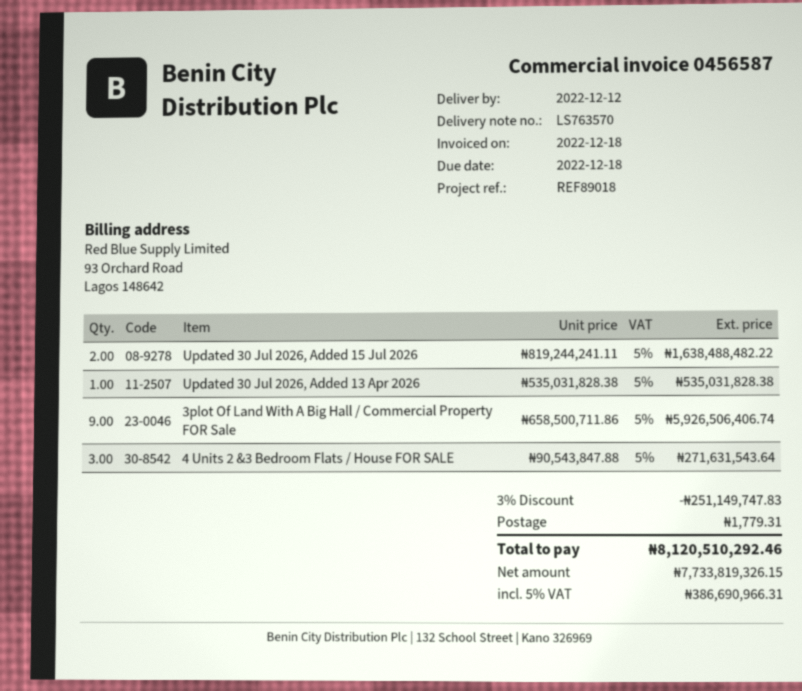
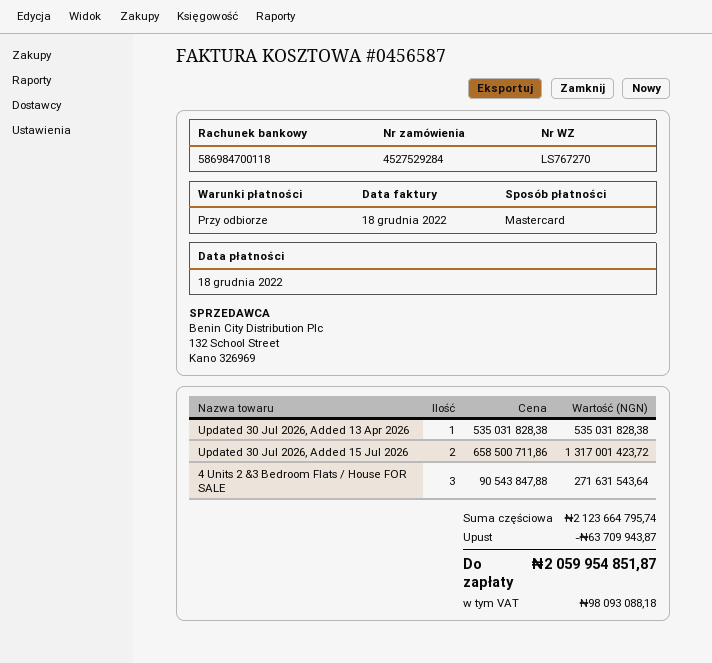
delivery note number: LS763570 -> LS767270
Updated 30 Jul 2026, Added 15 Jul 2026: 2 x 819244241.11 = 1638488482.22 -> 2 x 658500711.86 = 1317001423.72
3plot Of Land With A Big Hall / Commercial Property FOR Sale: 9 x 658500711.86 = 5926506406.74 -> none
discount: 251149747.83 -> 63709943.87
shipping: 1779.31 -> none
tax: 386690966.31 -> 98093088.18
total: 8120510292.46 -> 2059954851.87

